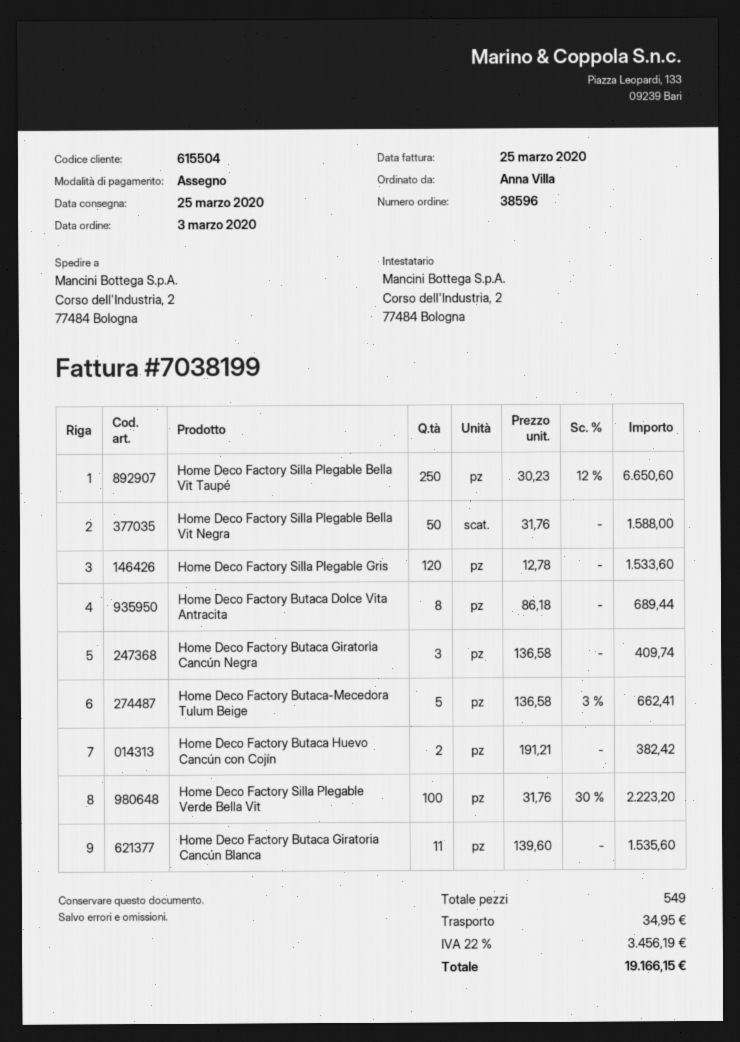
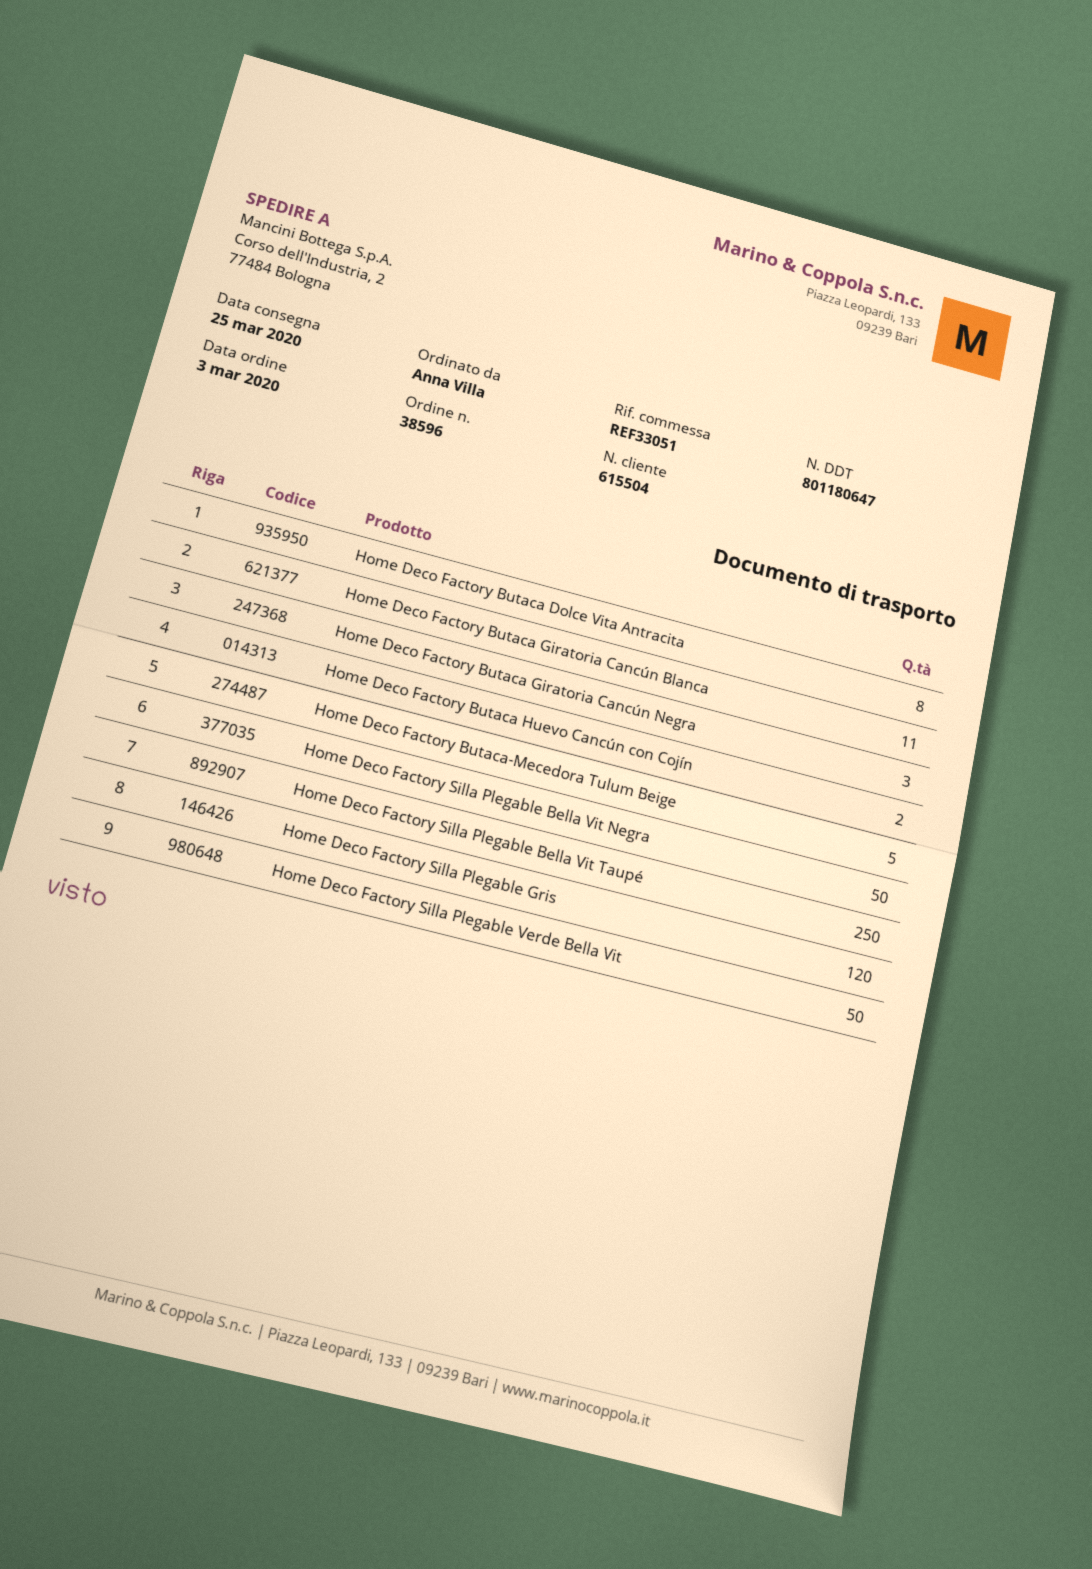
Home Deco Factory Silla Plegable Verde Bella Vit: 100 -> 50

